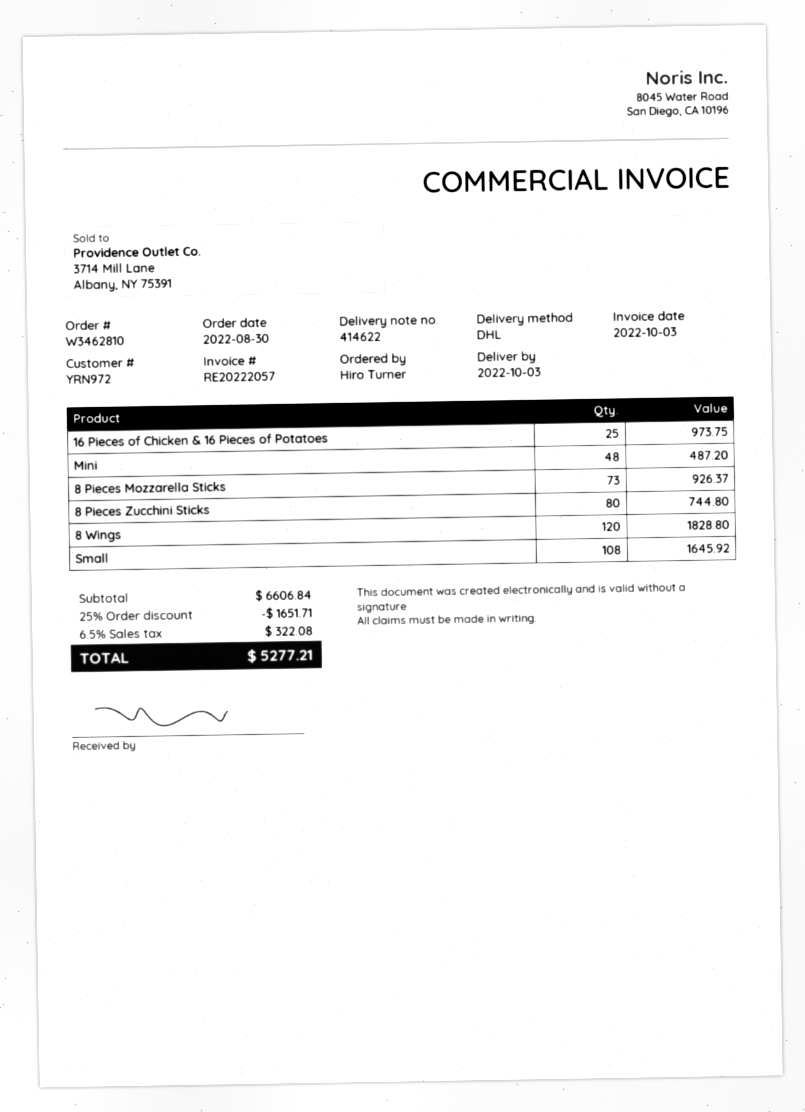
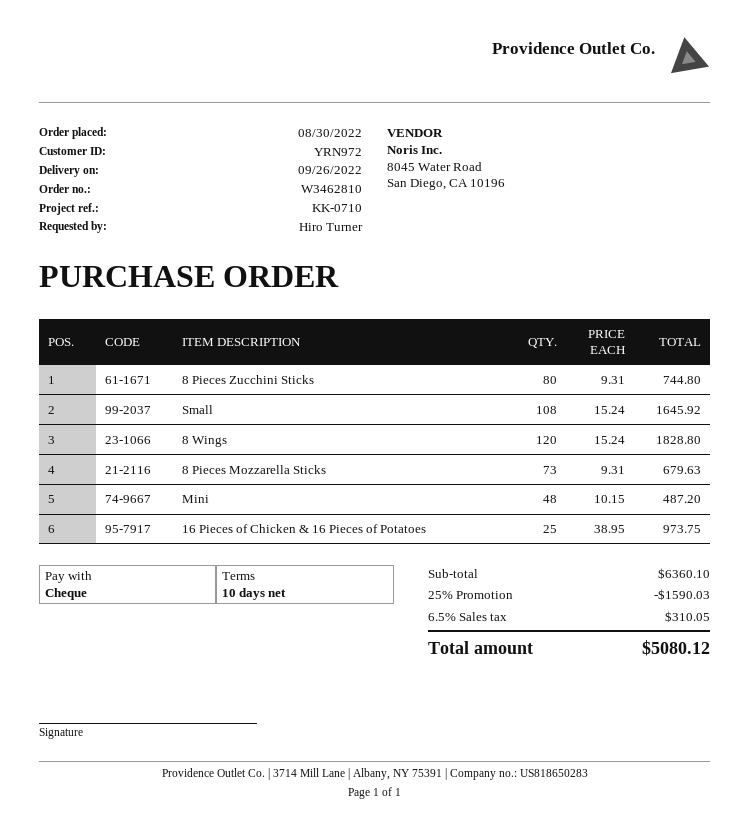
delivery date: 2022-10-03 -> 2022-09-26
8 Pieces Mozzarella Sticks: 73 for 926.37 -> 73 for 679.63
subtotal: 6606.84 -> 6360.10
discount: 25% = 1651.71 -> 25% = 1590.03
tax: 6.5% = 322.08 -> 6.5% = 310.05
total: 5277.21 -> 5080.12

